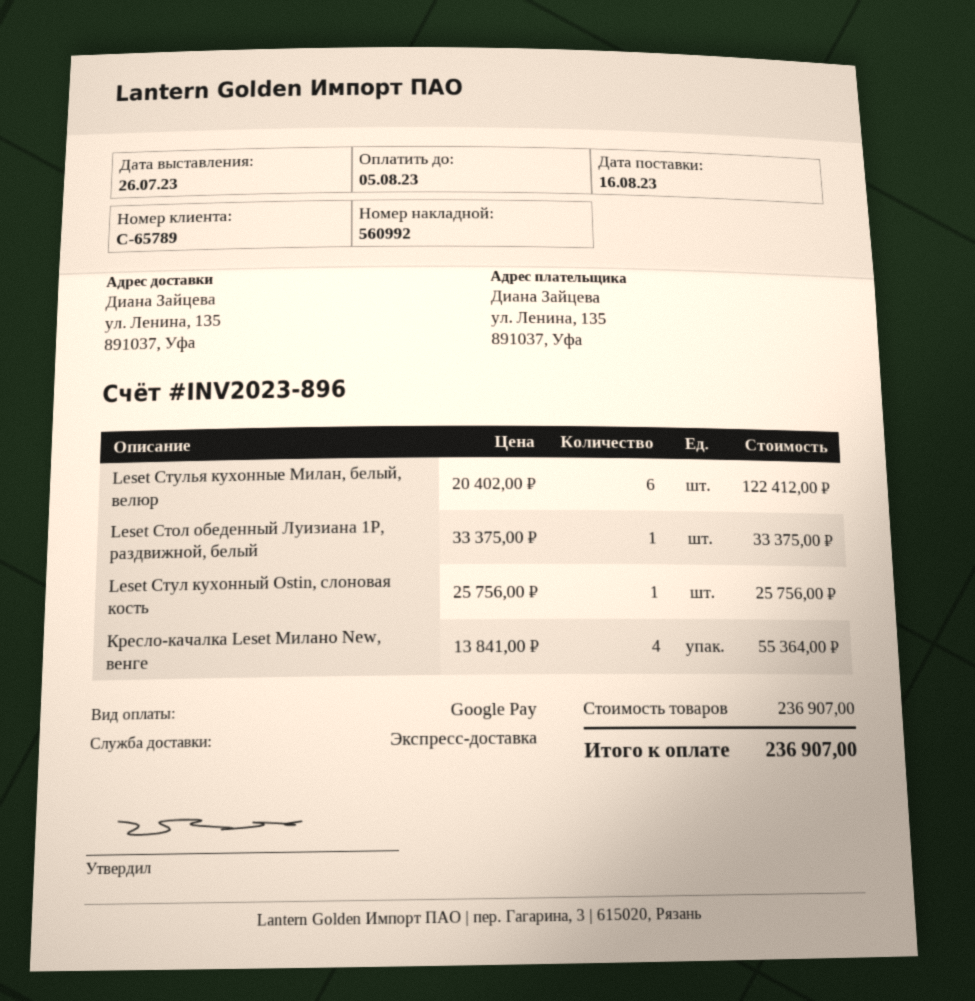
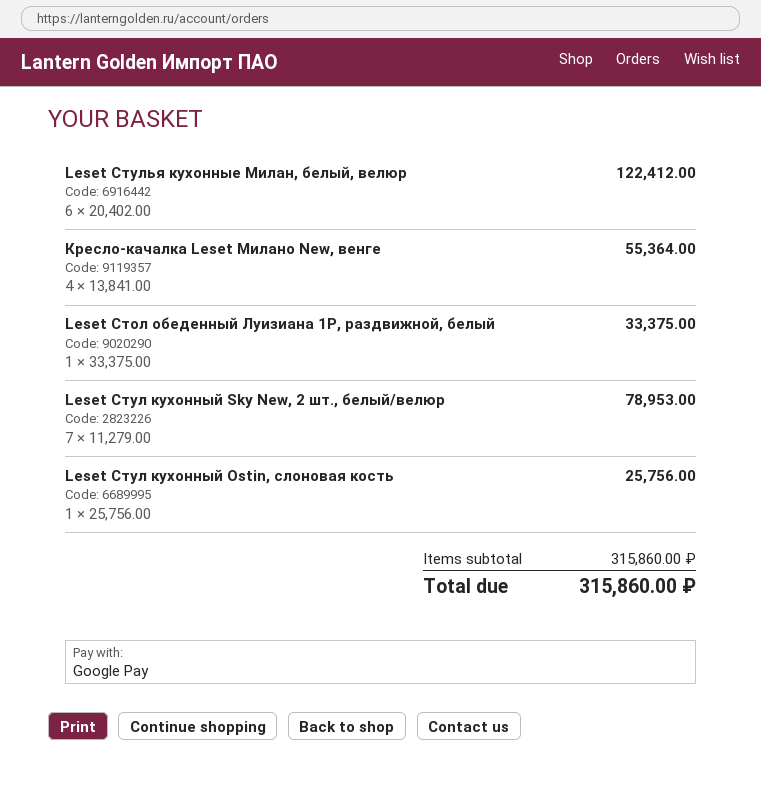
Leset Стул кухонный Sky New, 2 шт., белый/велюр: none -> 7 x 11279.00 = 78953.00
subtotal: 236907.00 -> 315860.00
total: 236907.00 -> 315860.00

